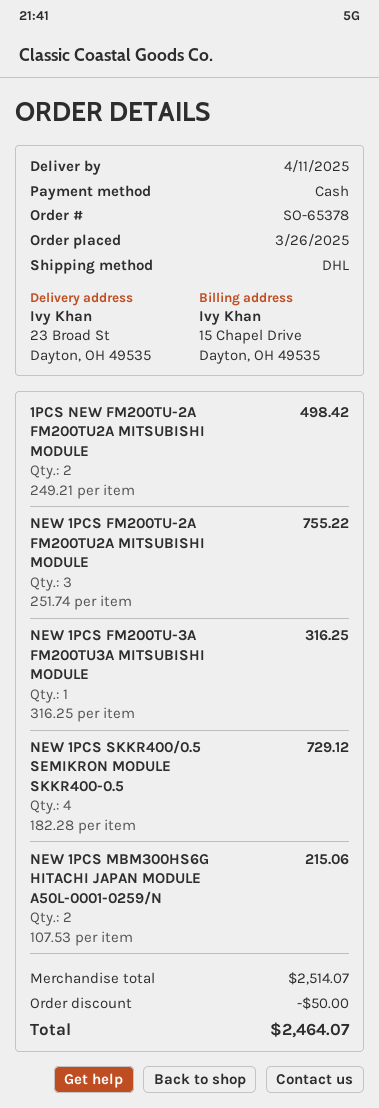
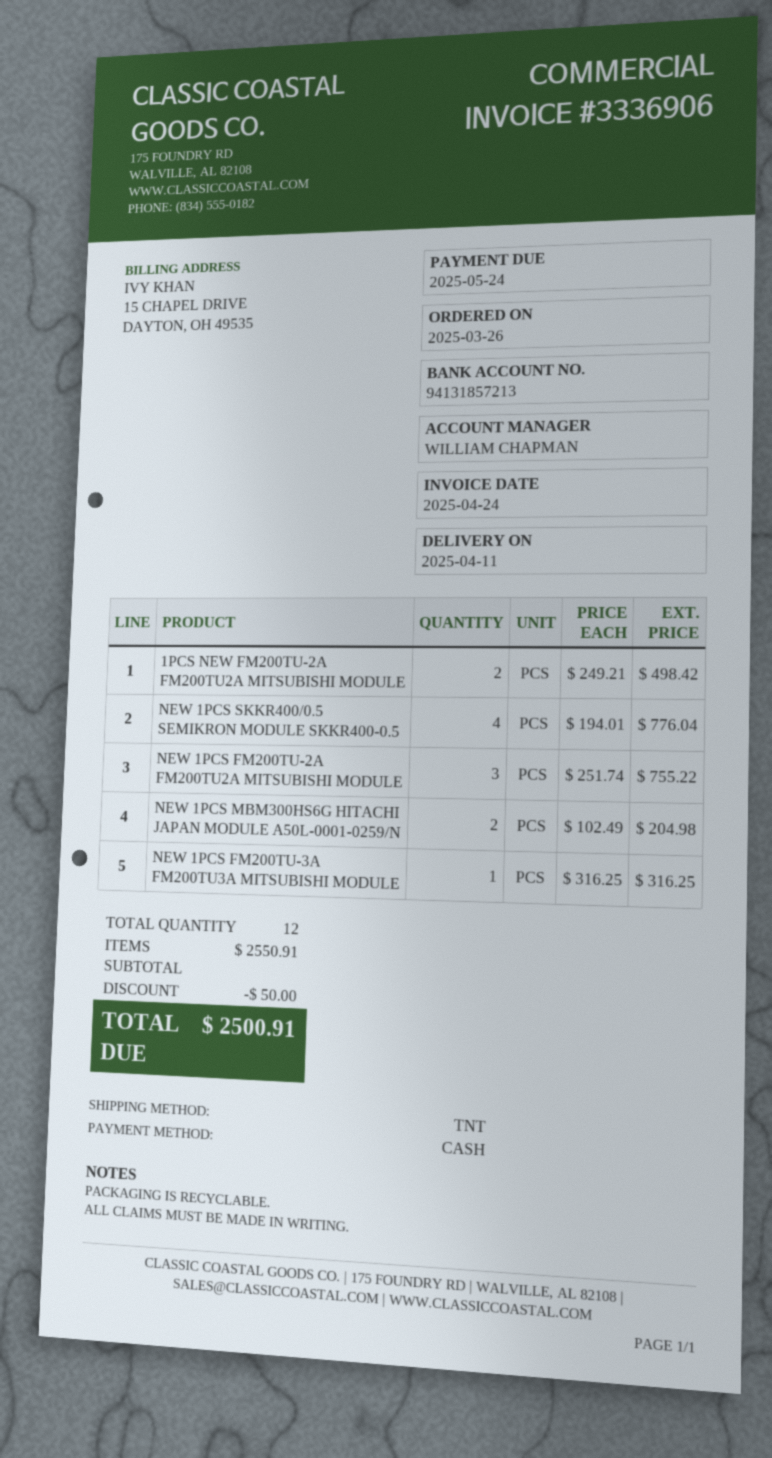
shipping method: DHL -> TNT
NEW 1PCS SKKR400/0.5 SEMIKRON MODULE SKKR400-0.5: 4 x 182.28 = 729.12 -> 4 x 194.01 = 776.04
NEW 1PCS MBM300HS6G HITACHI JAPAN MODULE A50L-0001-0259/N: 2 x 107.53 = 215.06 -> 2 x 102.49 = 204.98
subtotal: 2514.07 -> 2550.91
total: 2464.07 -> 2500.91

